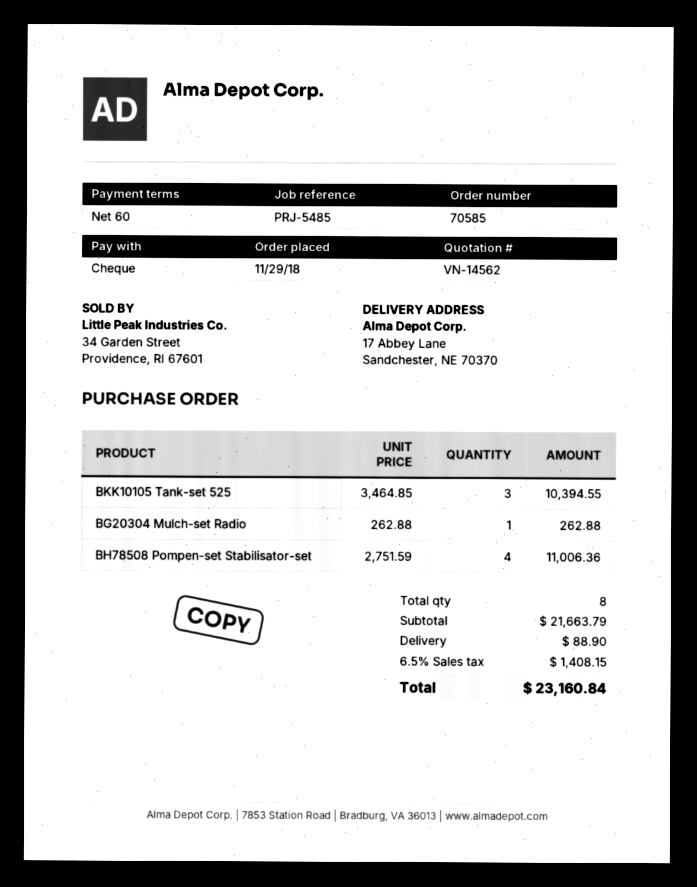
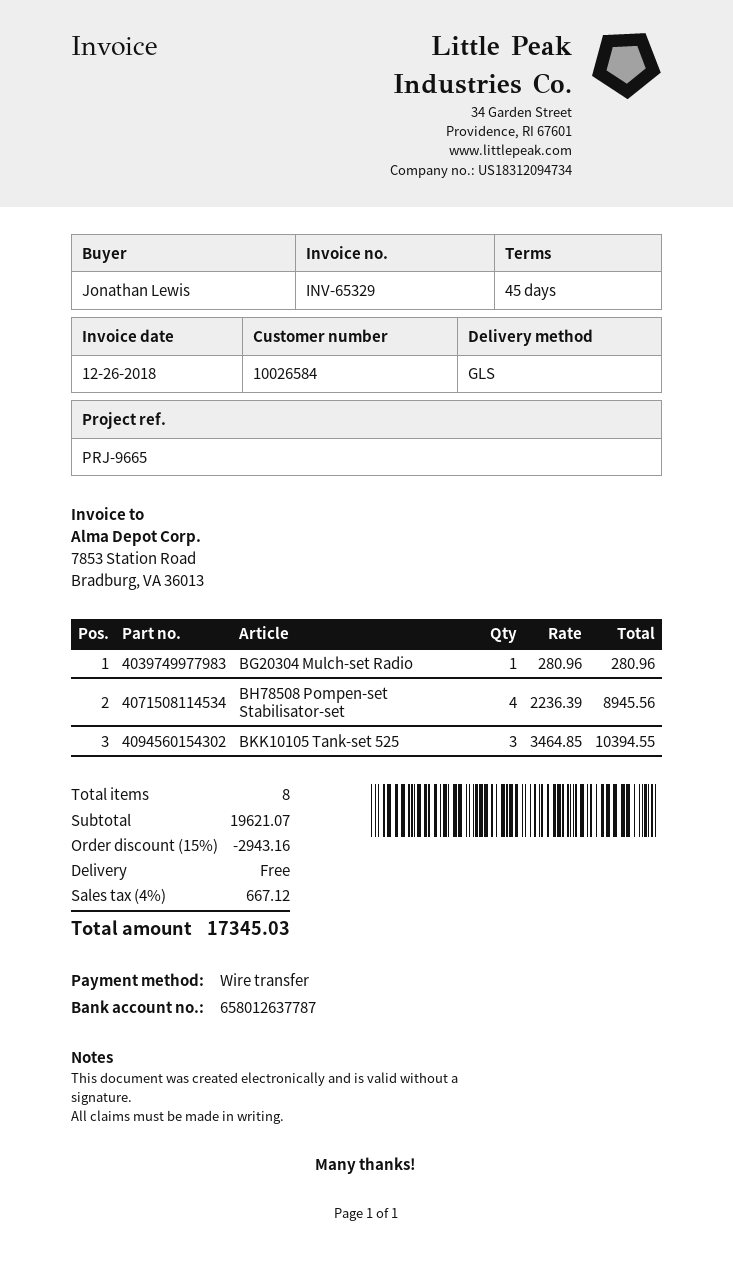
payment terms: 60 days -> 45 days
reference: PRJ-5485 -> PRJ-9665
payment method: cheque -> bank transfer
BG20304 Mulch-set Radio: 1 x 262.88 = 262.88 -> 1 x 280.96 = 280.96
BH78508 Pompen-set Stabilisator-set: 4 x 2751.59 = 11006.36 -> 4 x 2236.39 = 8945.56
subtotal: 21663.79 -> 19621.07
discount: none -> 15% = 2943.16
shipping: 88.90 -> 0.00
tax: 6.5% = 1408.15 -> 4% = 667.12
total: 23160.84 -> 17345.03

